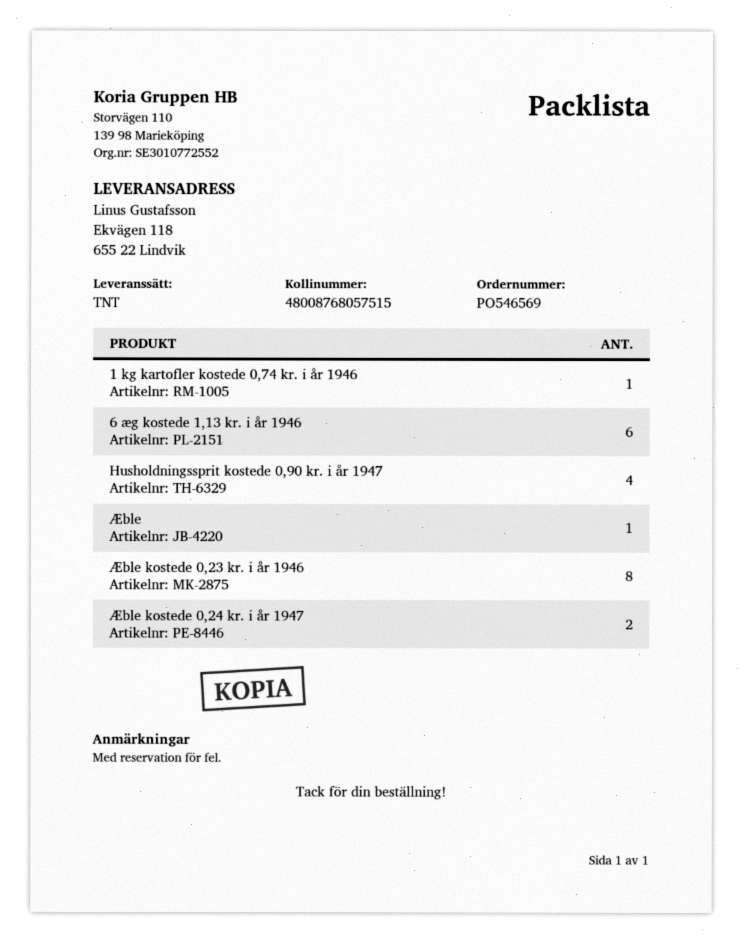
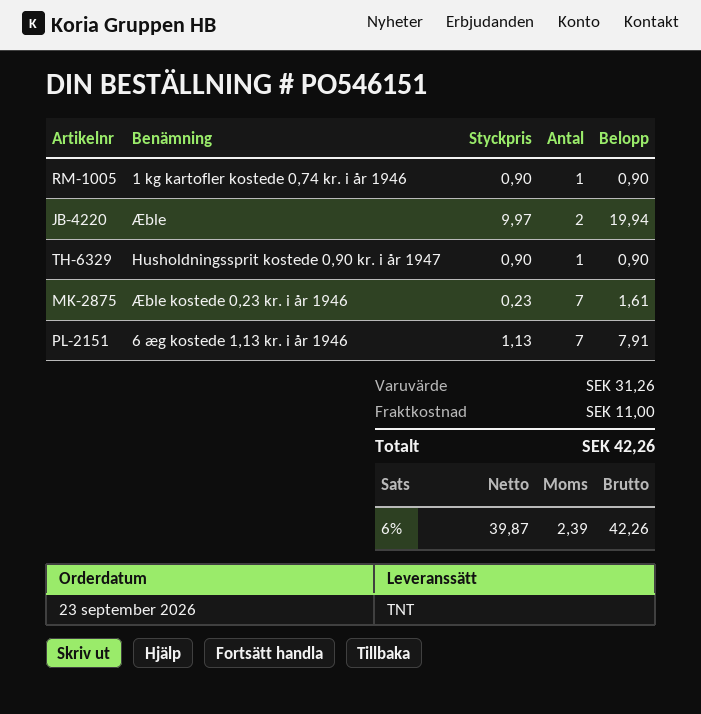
order number: PO546569 -> PO546151
6 æg kostede 1,13 kr. i år 1946: 6 -> 7
Husholdningssprit kostede 0,90 kr. i år 1947: 4 -> 1
Æble: 1 -> 2
Æble kostede 0,23 kr. i år 1946: 8 -> 7
Æble kostede 0,24 kr. i år 1947: 2 -> none

